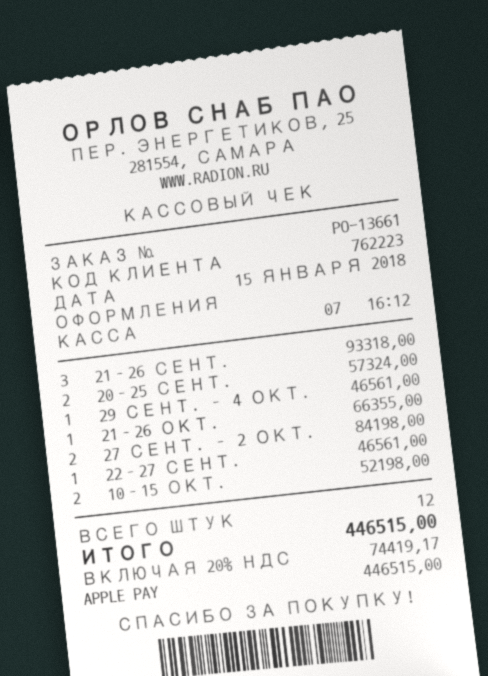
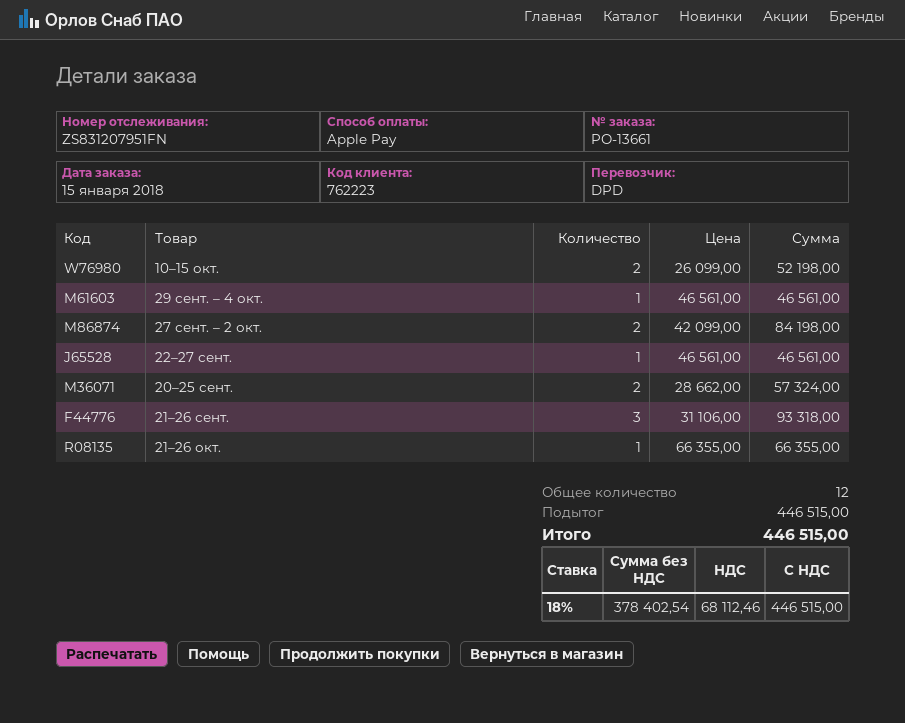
tax: 20% = 74419.17 -> 18% = 68112.46

